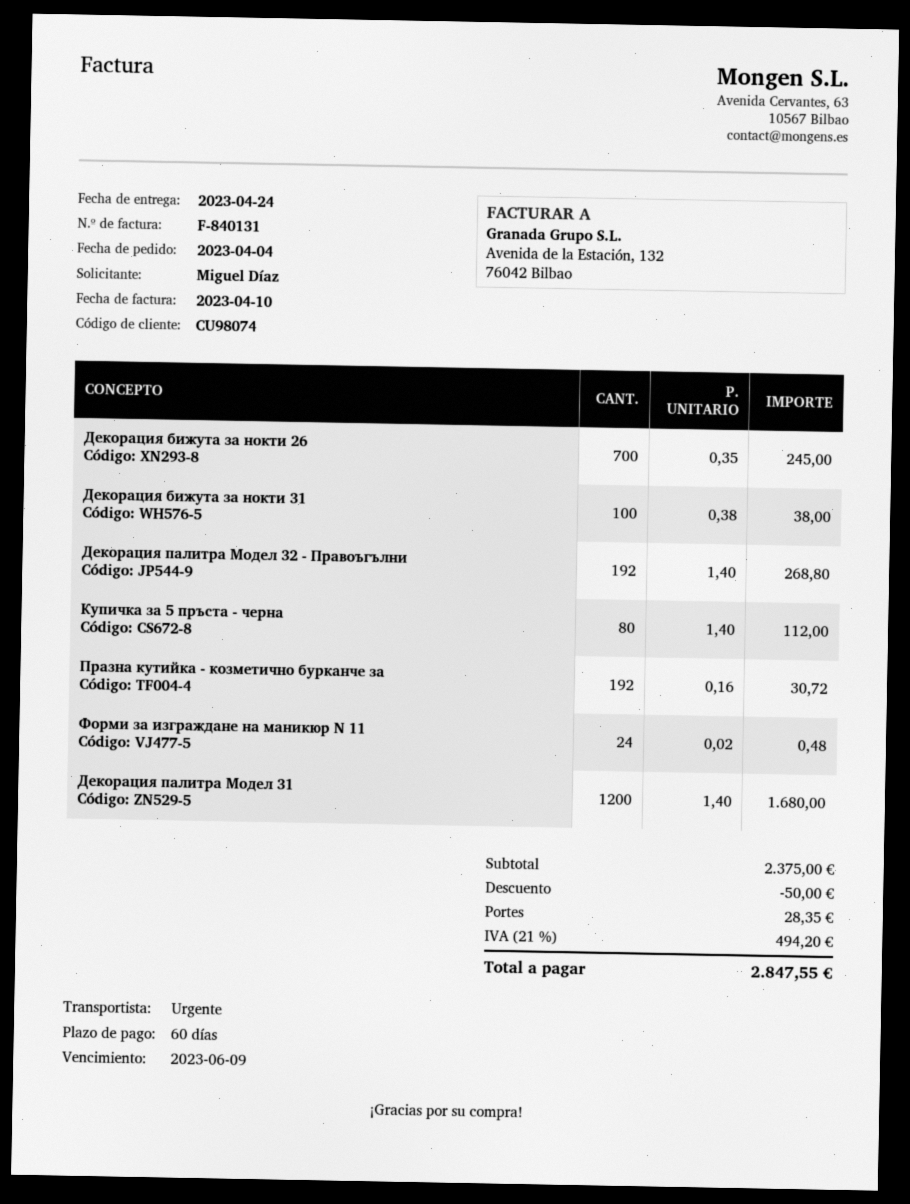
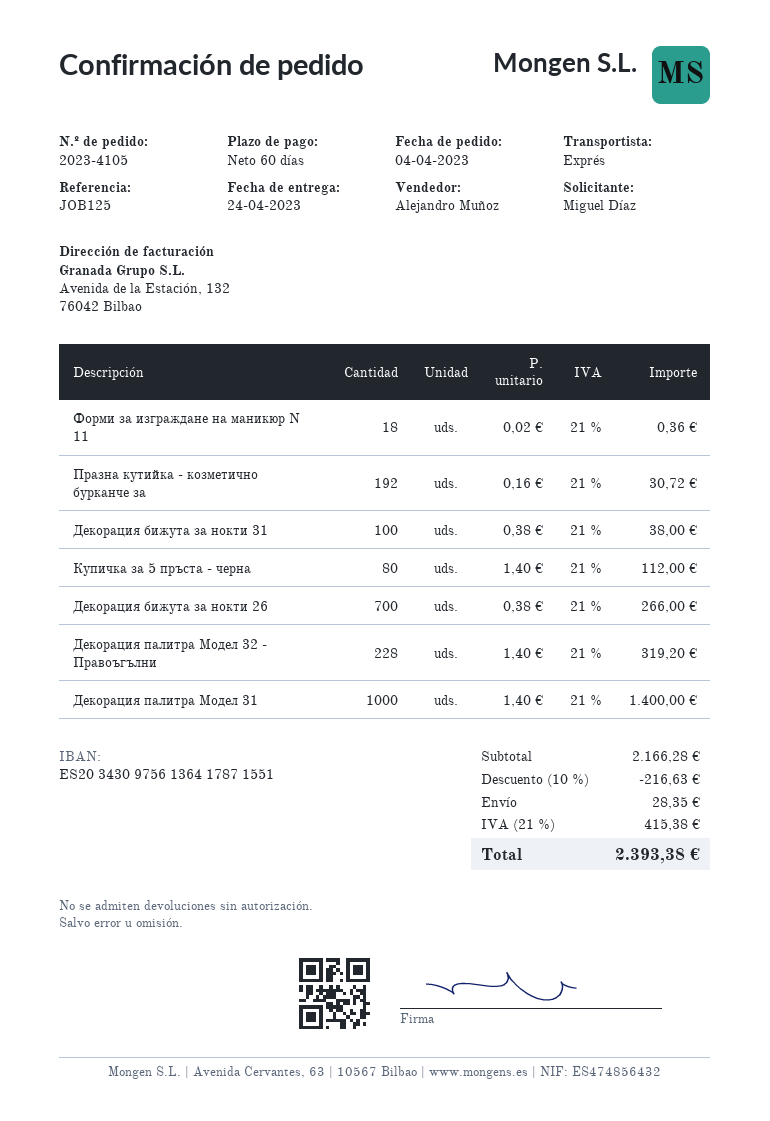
Декорация бижута за нокти 26: 700 x 0.35 = 245.00 -> 700 x 0.38 = 266.00
Декорация палитра Модел 32 - Правоъгълни: 192 x 1.40 = 268.80 -> 228 x 1.40 = 319.20
Форми за изграждане на маникюр N 11: 24 x 0.02 = 0.48 -> 18 x 0.02 = 0.36
Декорация палитра Модел 31: 1200 x 1.40 = 1680.00 -> 1000 x 1.40 = 1400.00
subtotal: 2375.00 -> 2166.28
discount: 50.00 -> 216.63
tax: 21% = 494.20 -> 21% = 415.38
total: 2847.55 -> 2393.38

